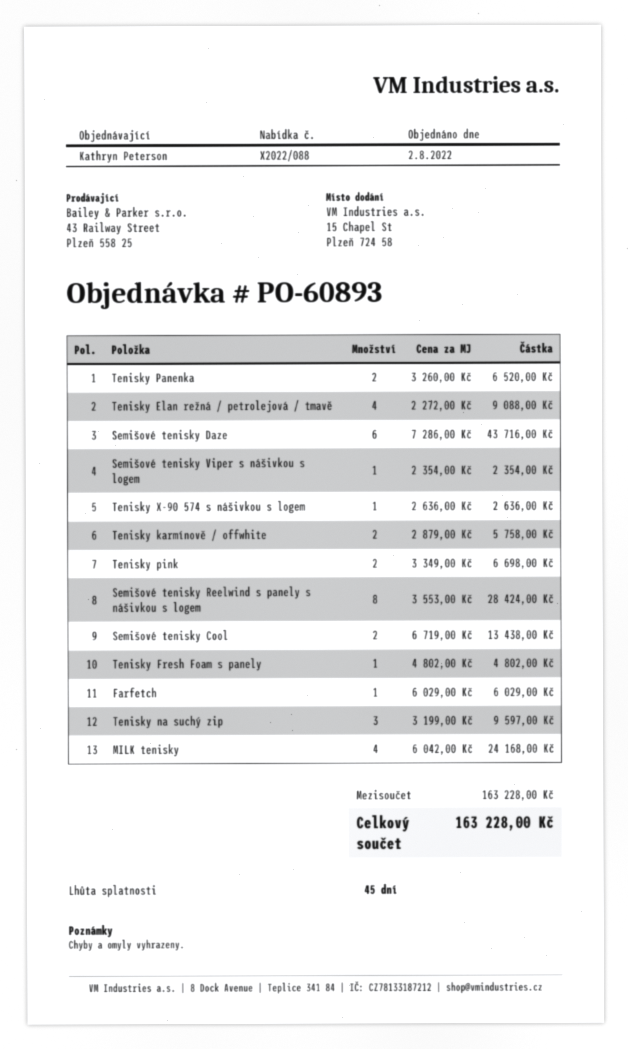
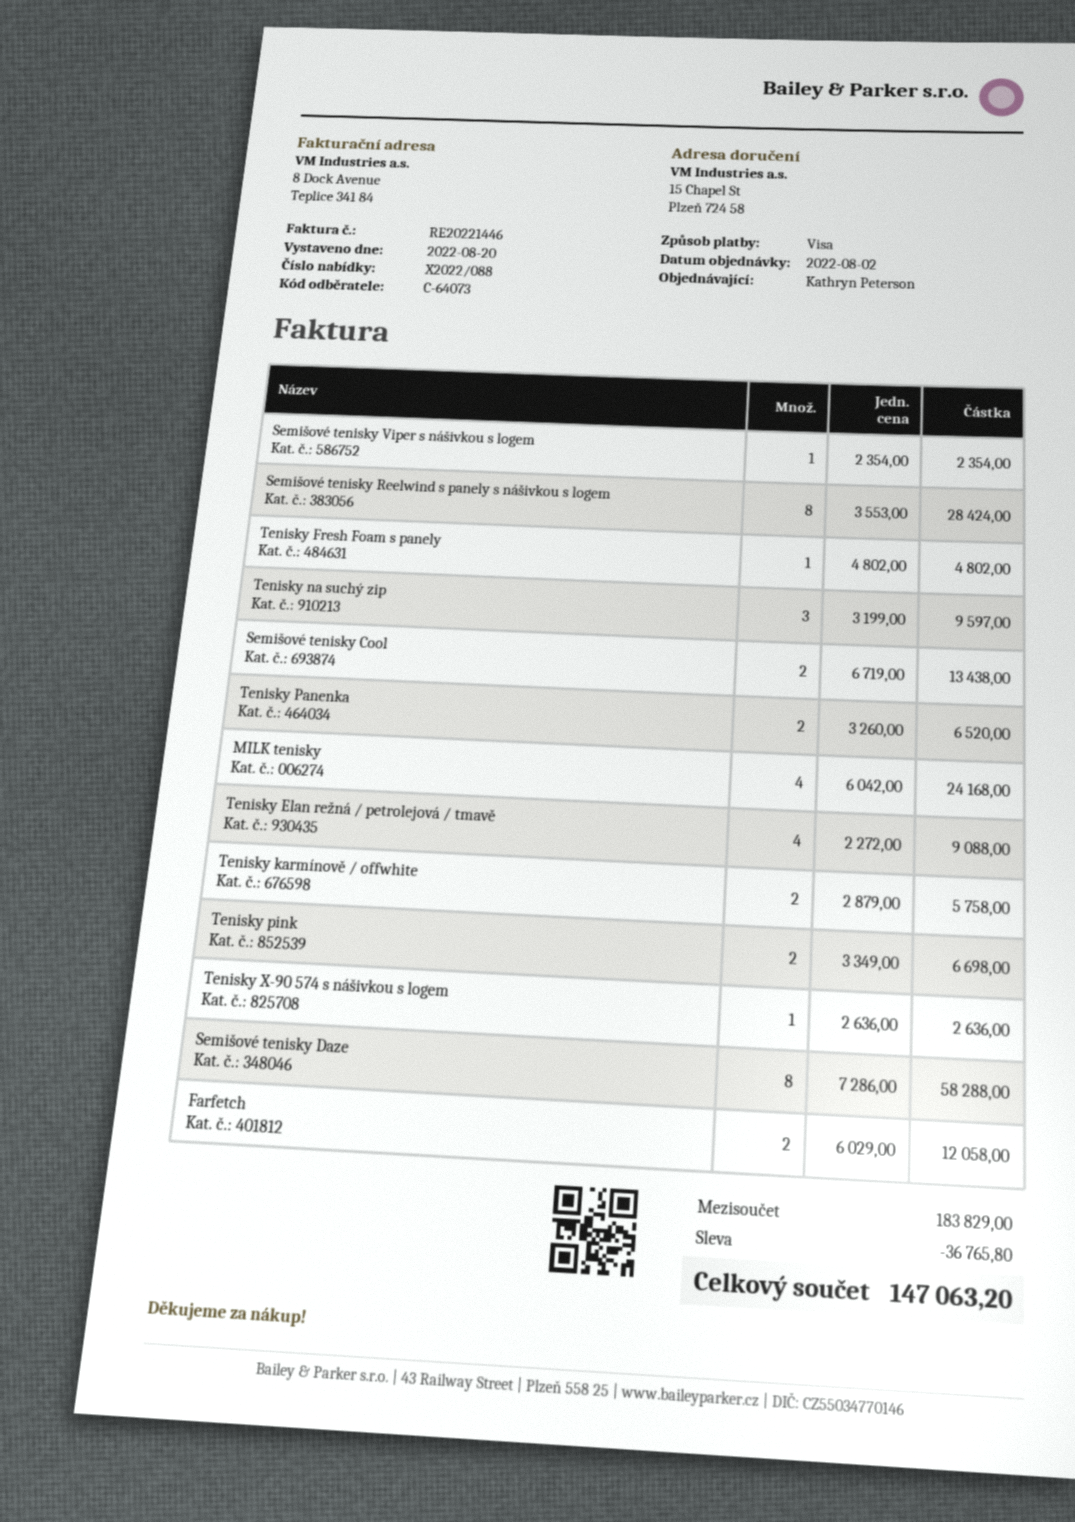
Semišové tenisky Daze: 6 x 7286.00 = 43716.00 -> 8 x 7286.00 = 58288.00
Farfetch: 1 x 6029.00 = 6029.00 -> 2 x 6029.00 = 12058.00
subtotal: 163228.00 -> 183829.00
discount: none -> 36765.80
total: 163228.00 -> 147063.20

